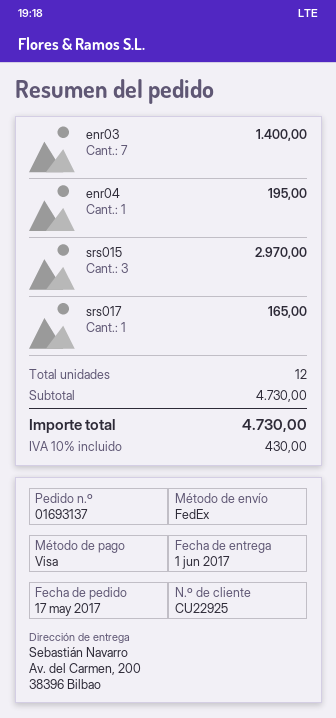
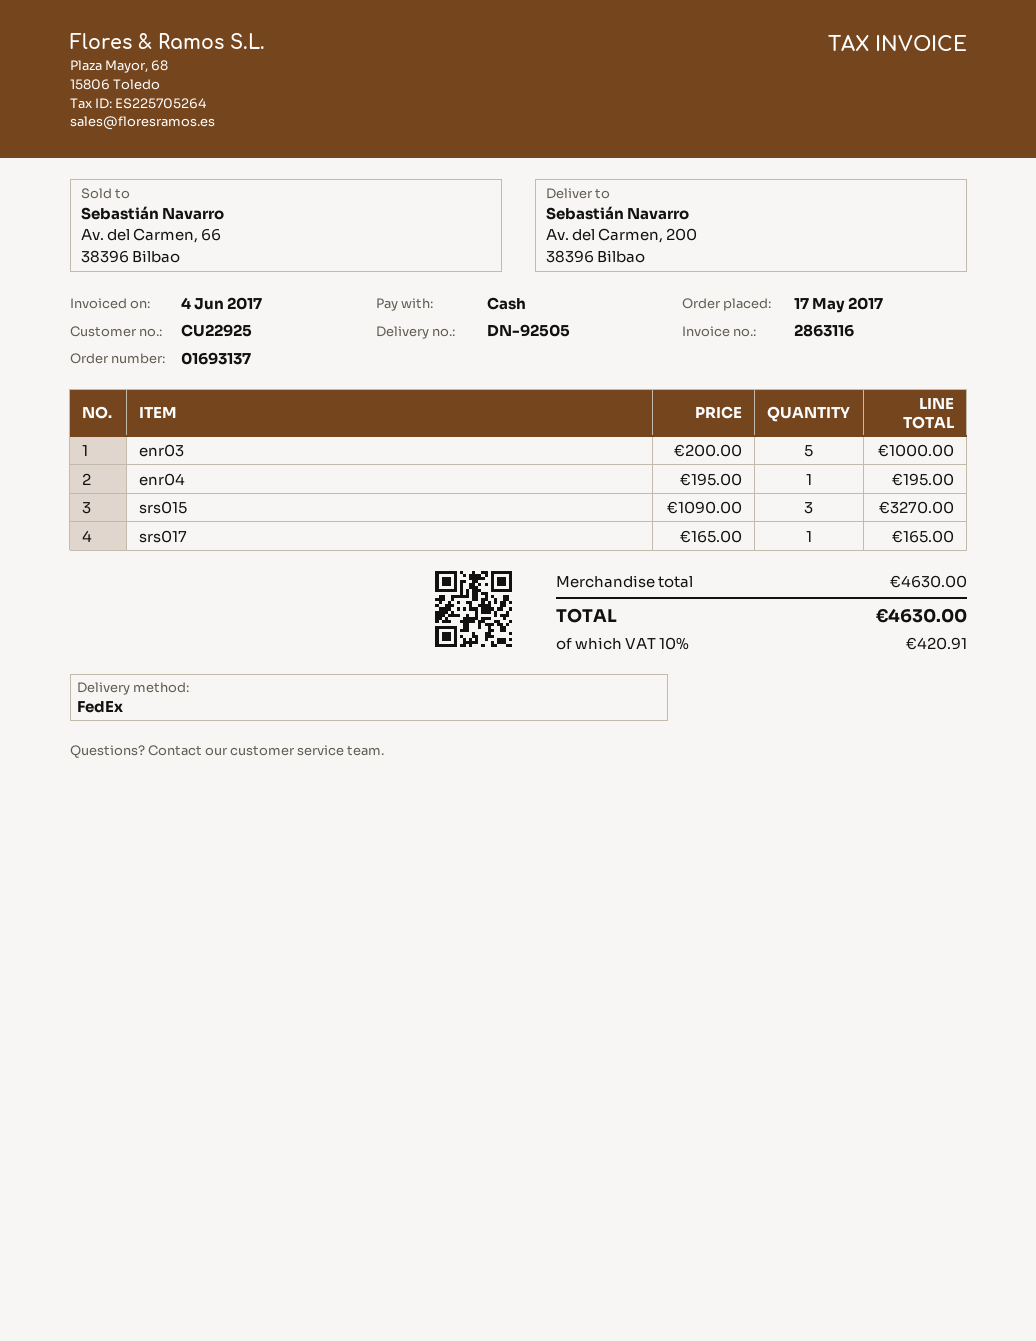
payment method: Visa -> cash
enr03: 7 for 1400.00 -> 5 for 1000.00
srs015: 3 for 2970.00 -> 3 for 3270.00
subtotal: 4730.00 -> 4630.00
tax: 10% = 430.00 -> 10% = 420.91
total: 4730.00 -> 4630.00

